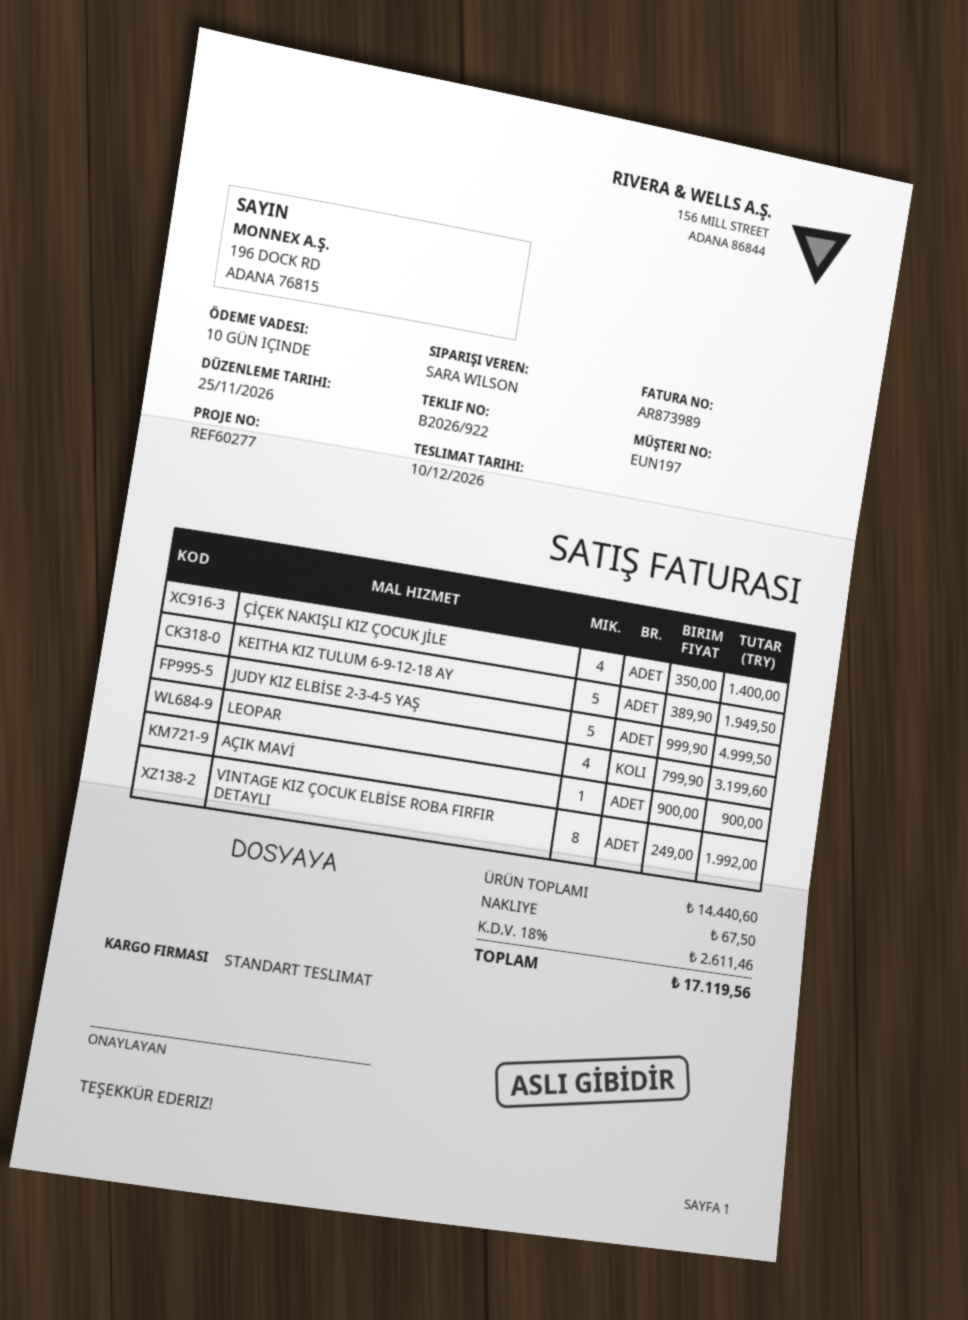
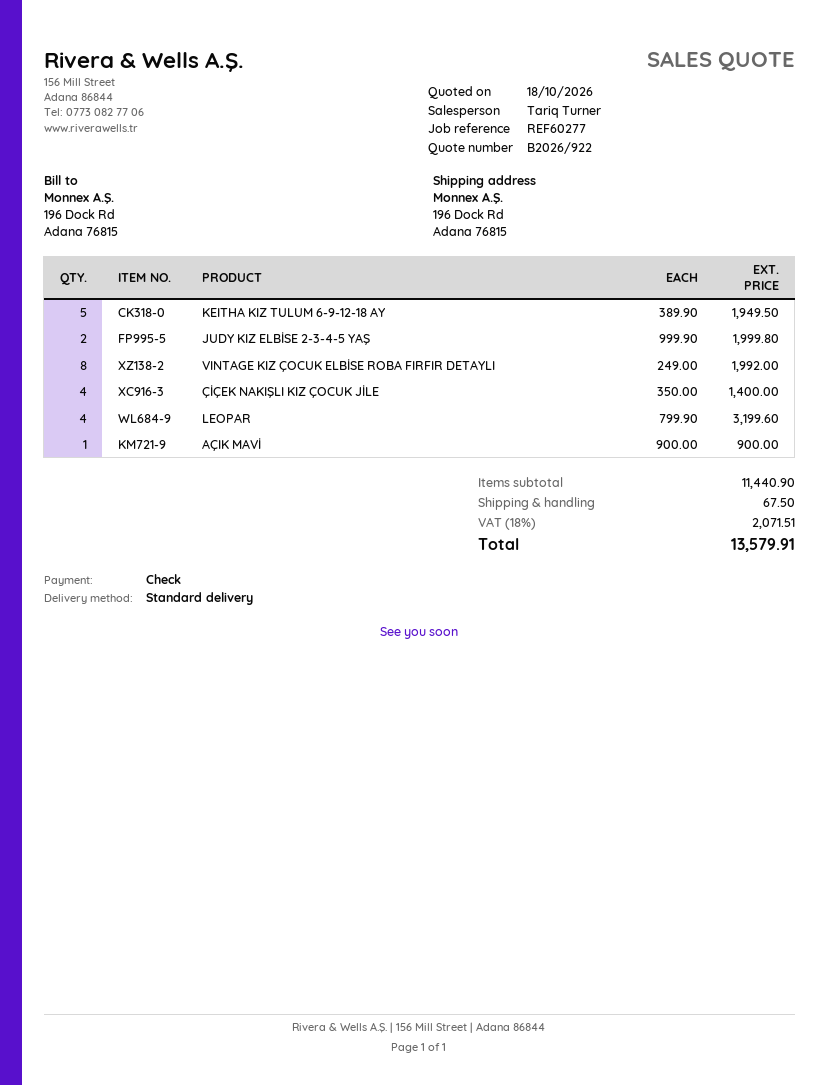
JUDY KIZ ELBİSE 2-3-4-5 YAŞ: 5 x 999.90 = 4999.50 -> 2 x 999.90 = 1999.80
subtotal: 14440.60 -> 11440.90
tax: 18% = 2611.46 -> 18% = 2071.51
total: 17119.56 -> 13579.91

